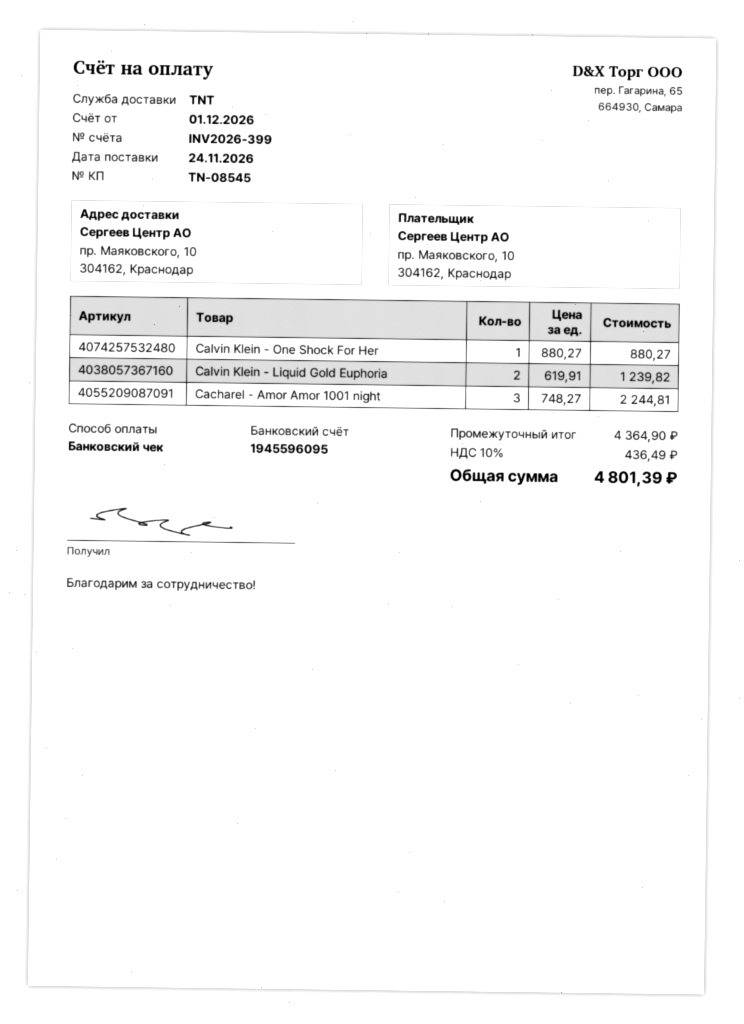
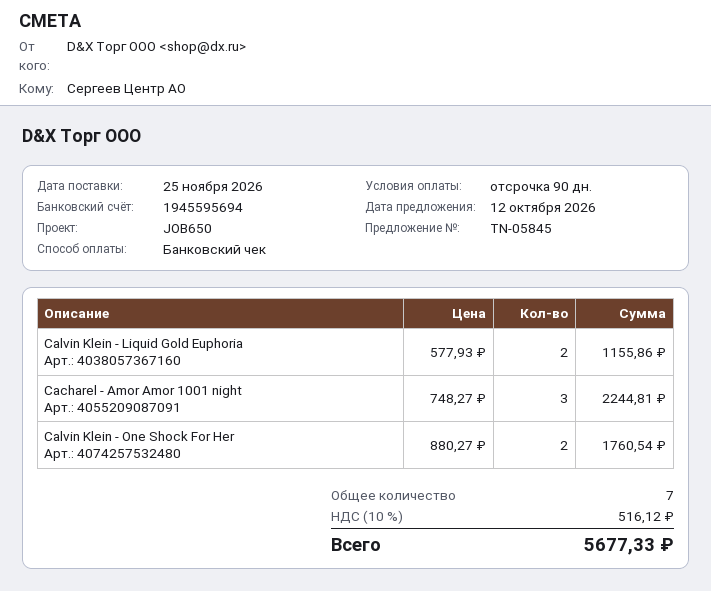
quote number: TN-08545 -> TN-05845
delivery date: 2026-11-24 -> 2026-11-25
bank account: 1945596095 -> 1945595694
Calvin Klein - One Shock For Her: 1 x 880.27 = 880.27 -> 2 x 880.27 = 1760.54
Calvin Klein - Liquid Gold Euphoria: 2 x 619.91 = 1239.82 -> 2 x 577.93 = 1155.86
tax: 10% = 436.49 -> 10% = 516.12
total: 4801.39 -> 5677.33

